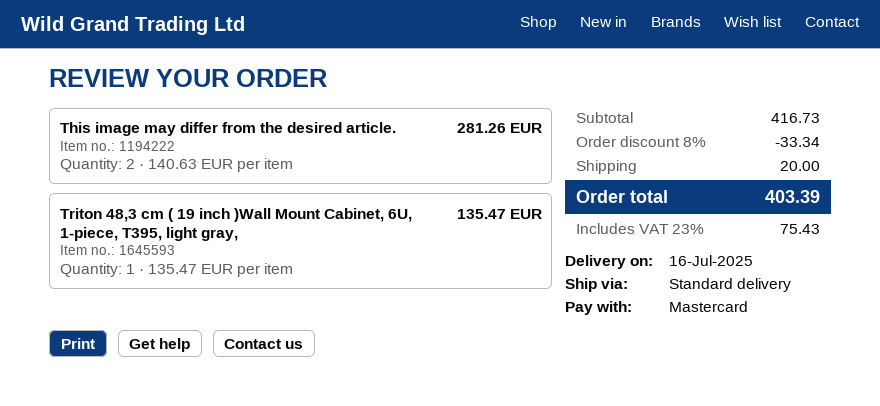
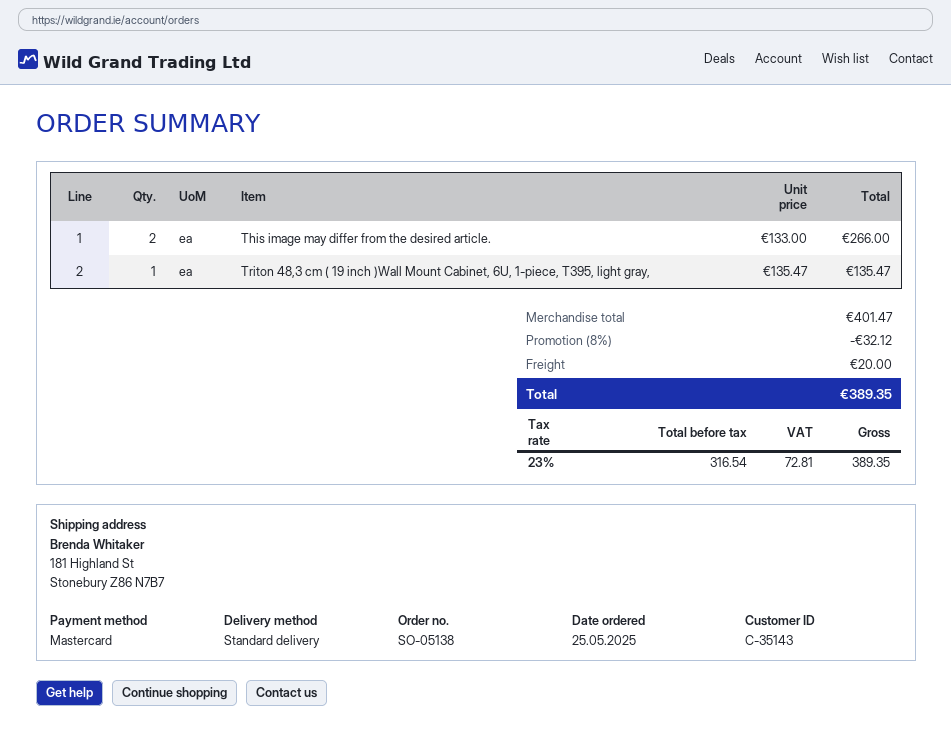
This image may differ from the desired article.: 2 x 140.63 = 281.26 -> 2 x 133.00 = 266.00
subtotal: 416.73 -> 401.47
discount: 8% = 33.34 -> 8% = 32.12
tax: 23% = 75.43 -> 23% = 72.81
total: 403.39 -> 389.35

